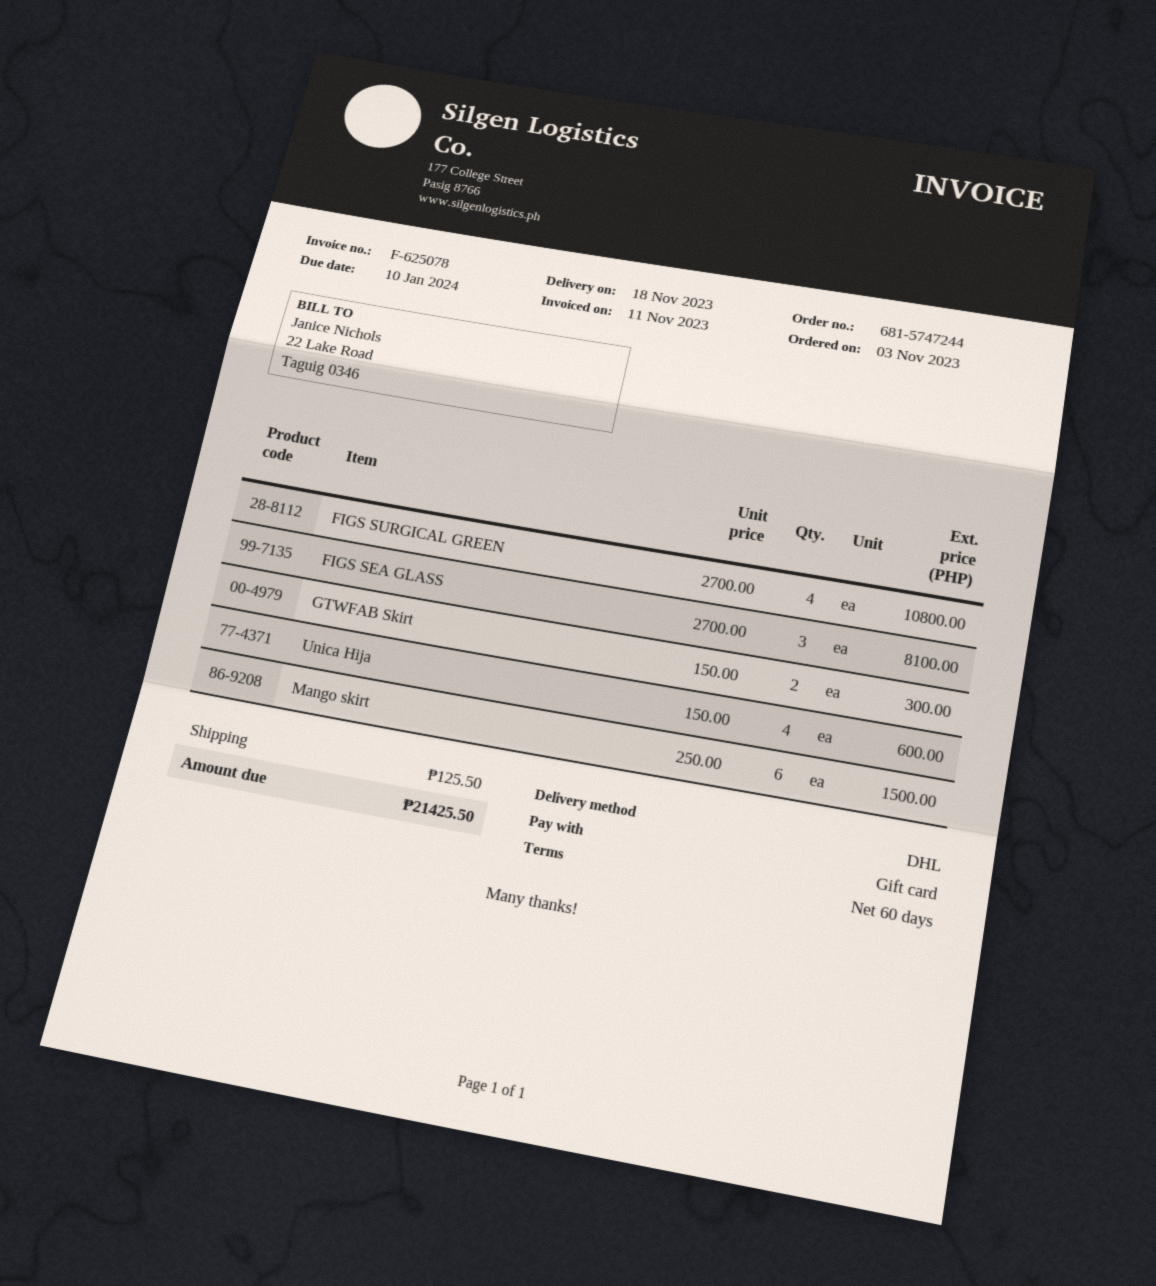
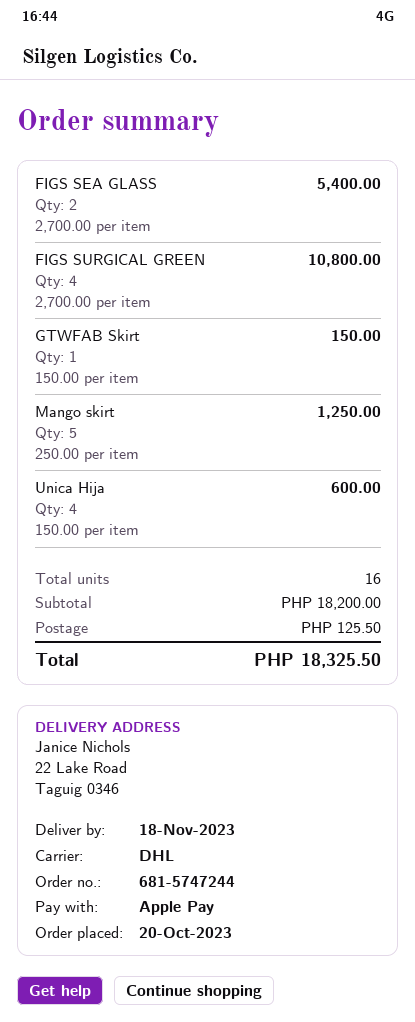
order date: 2023-11-03 -> 2023-10-20
payment method: gift card -> Apple Pay
FIGS SEA GLASS: 3 x 2700.00 = 8100.00 -> 2 x 2700.00 = 5400.00
GTWFAB Skirt: 2 x 150.00 = 300.00 -> 1 x 150.00 = 150.00
Mango skirt: 6 x 250.00 = 1500.00 -> 5 x 250.00 = 1250.00
total: 21425.50 -> 18325.50

